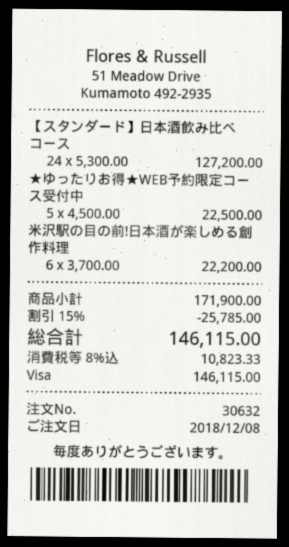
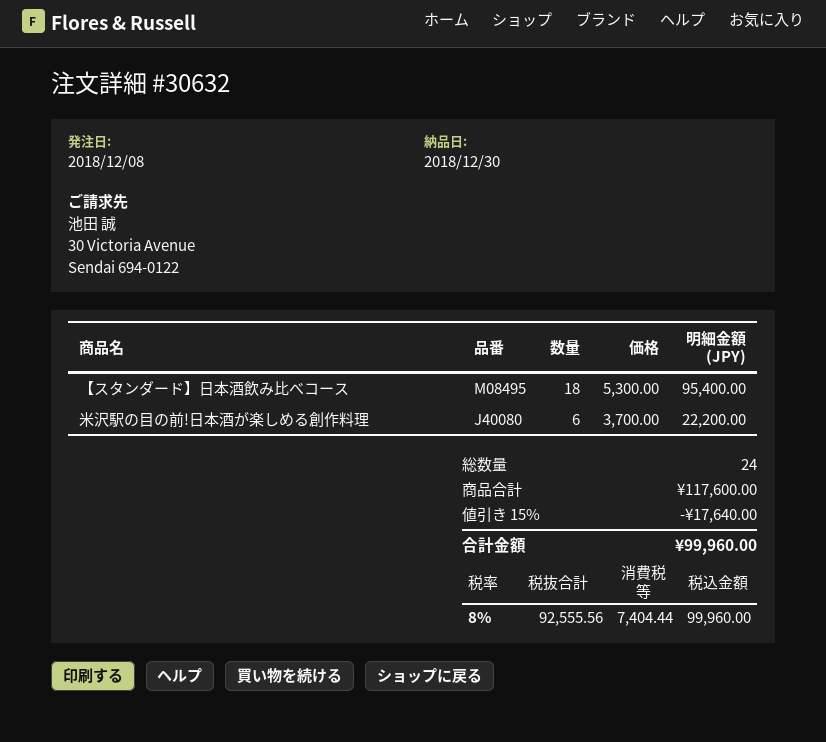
【スタンダード】日本酒飲み比べコース: 24 x 5300.00 = 127200.00 -> 18 x 5300.00 = 95400.00
★ゆったりお得★WEB予約限定コース受付中: 5 x 4500.00 = 22500.00 -> none
subtotal: 171900.00 -> 117600.00
discount: 15% = 25785.00 -> 15% = 17640.00
tax: 8% = 10823.33 -> 8% = 7404.44
total: 146115.00 -> 99960.00

